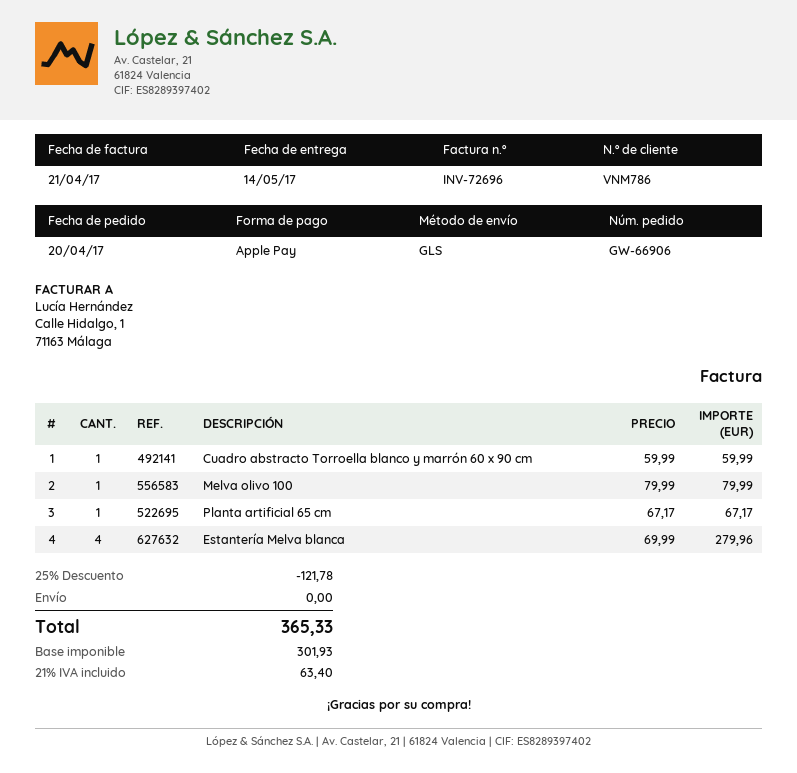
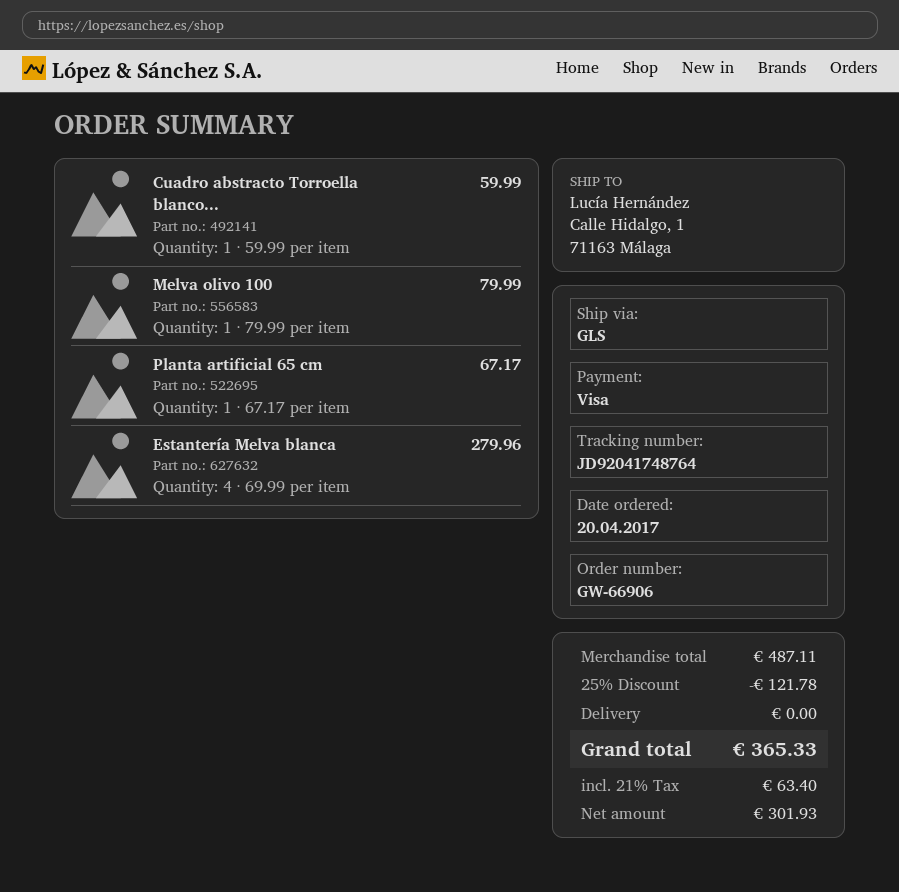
payment method: Apple Pay -> Visa

